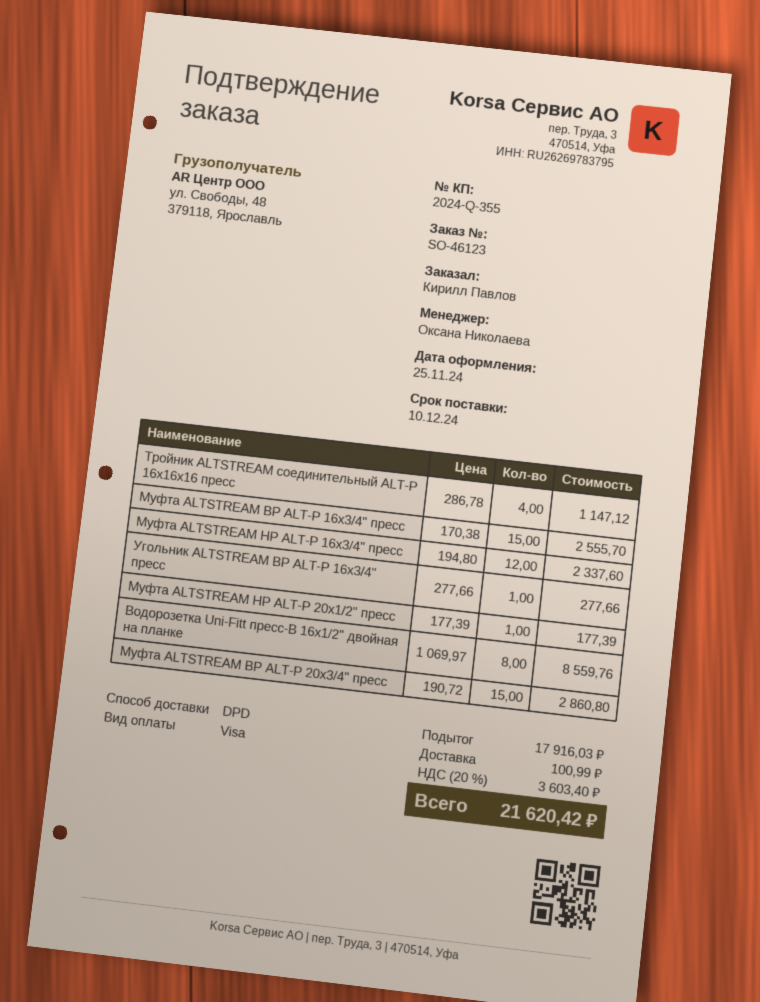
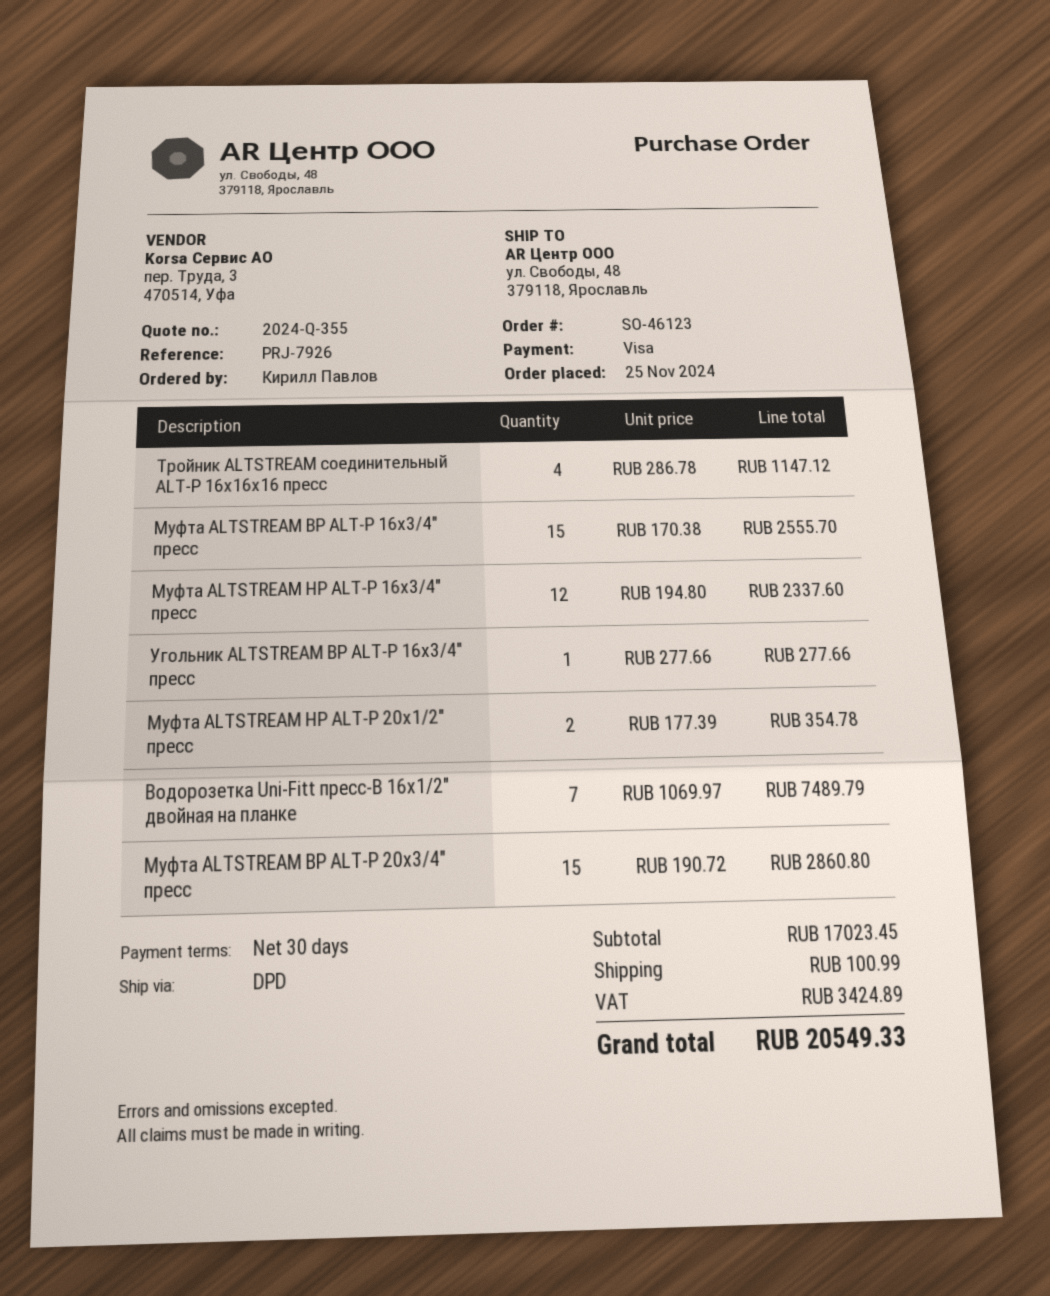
Муфта ALTSTREAM НР ALT-P 20х1/2" пресс: 1 x 177.39 = 177.39 -> 2 x 177.39 = 354.78
Водорозетка Uni-Fitt пресс-В 16x1/2" двойная на планке: 8 x 1069.97 = 8559.76 -> 7 x 1069.97 = 7489.79
subtotal: 17916.03 -> 17023.45
tax: 3603.40 -> 3424.89
total: 21620.42 -> 20549.33

